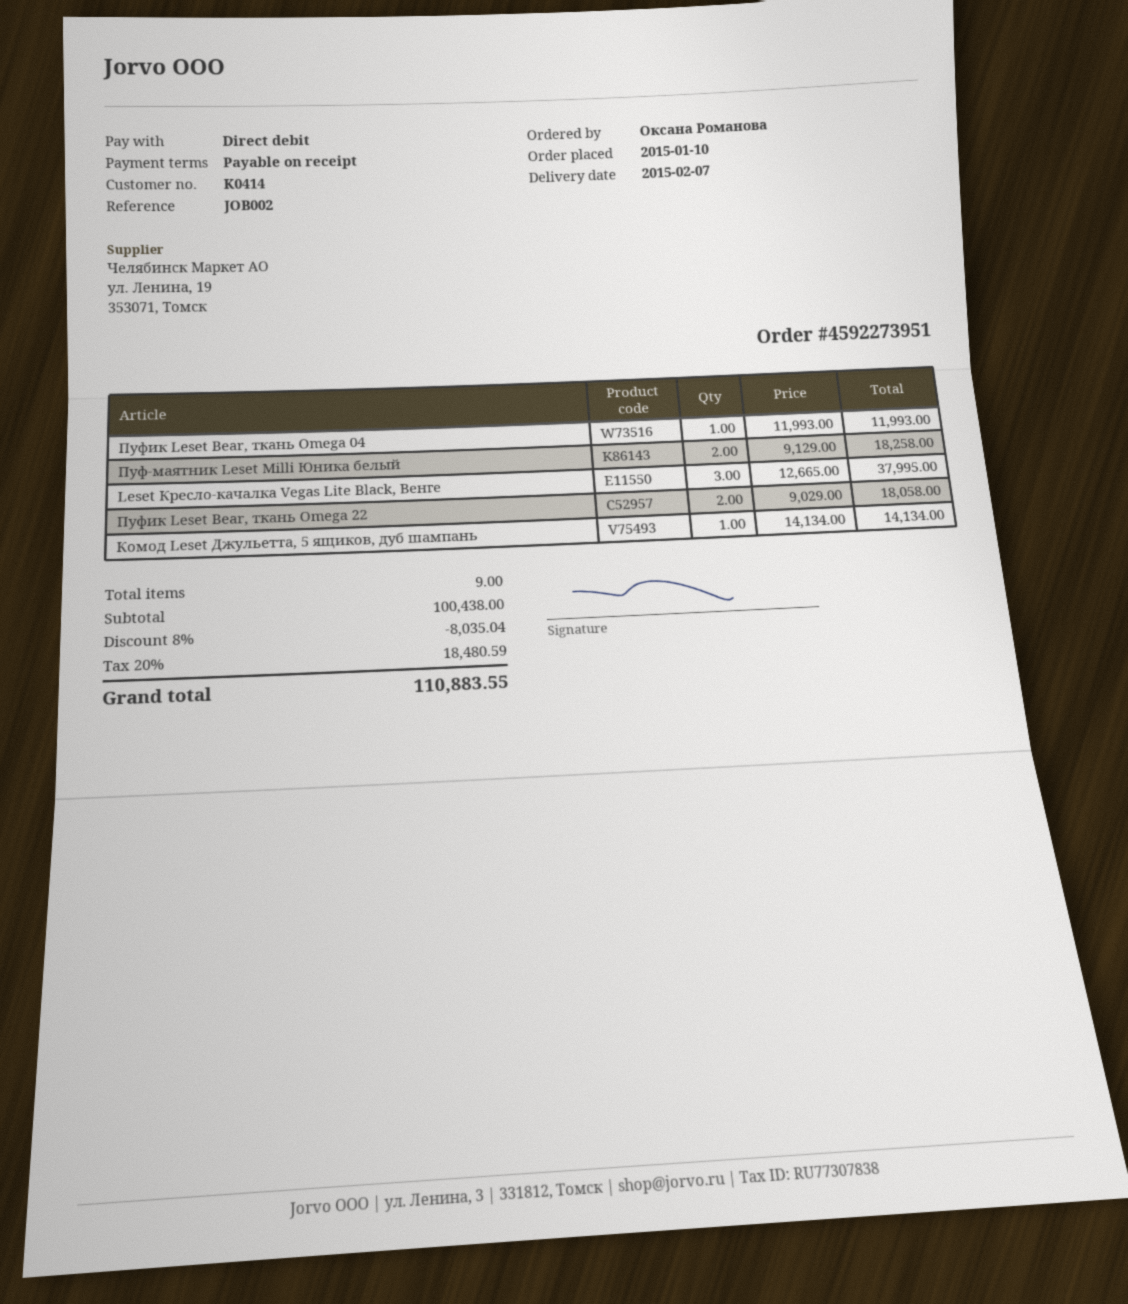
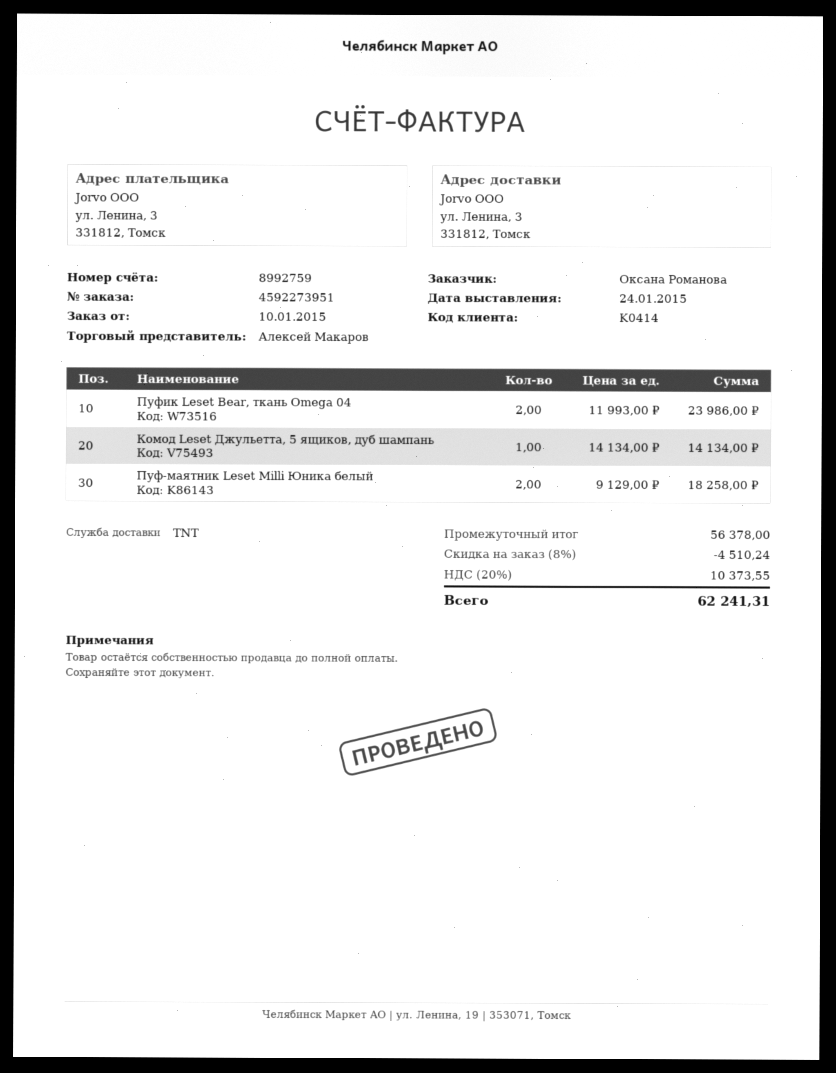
Пуфик Leset Bear, ткань Omega 04: 1 x 11993.00 = 11993.00 -> 2 x 11993.00 = 23986.00
Leset Кресло-качалка Vegas Lite Black, Венге: 3 x 12665.00 = 37995.00 -> none
Пуфик Leset Bear, ткань Omega 22: 2 x 9029.00 = 18058.00 -> none
subtotal: 100438.00 -> 56378.00
discount: 8% = 8035.04 -> 8% = 4510.24
tax: 20% = 18480.59 -> 20% = 10373.55
total: 110883.55 -> 62241.31

